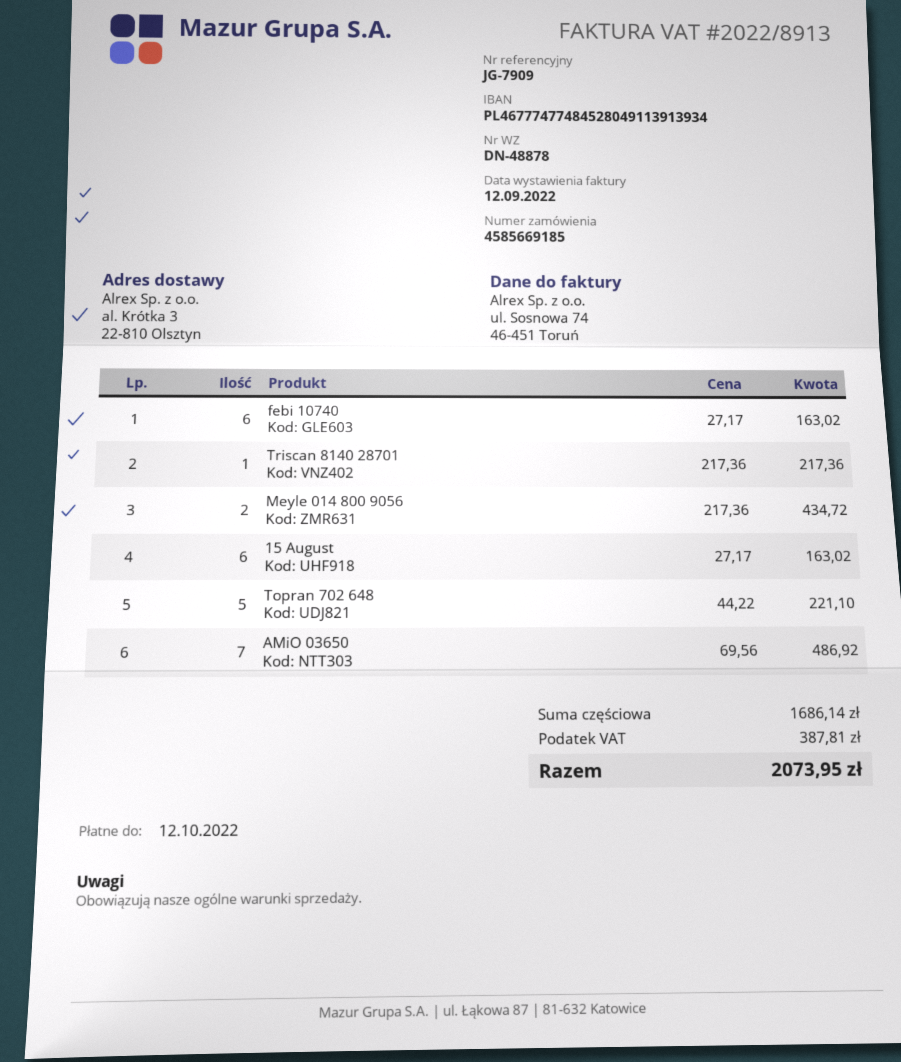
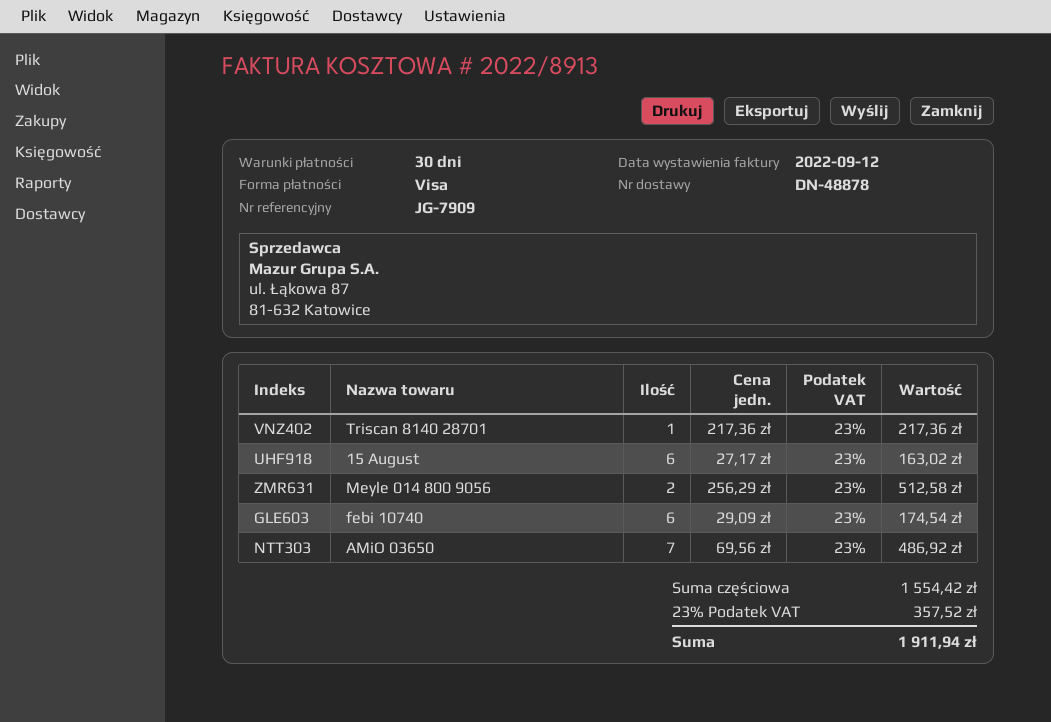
febi 10740: 6 x 27.17 = 163.02 -> 6 x 29.09 = 174.54
Meyle 014 800 9056: 2 x 217.36 = 434.72 -> 2 x 256.29 = 512.58
Topran 702 648: 5 x 44.22 = 221.10 -> none
subtotal: 1686.14 -> 1554.42
tax: 387.81 -> 357.52
total: 2073.95 -> 1911.94

